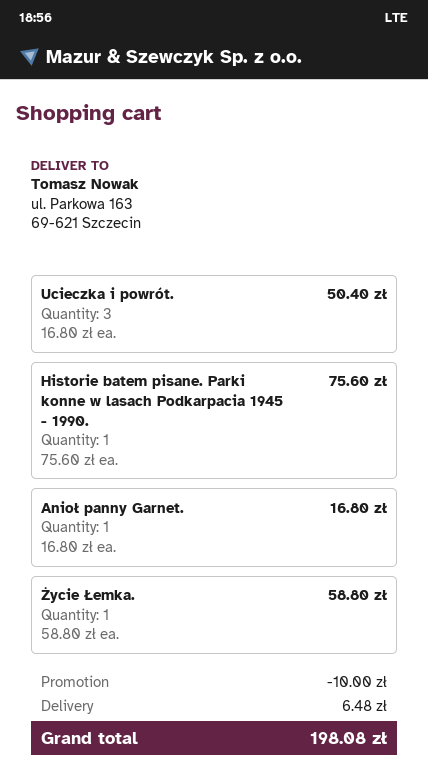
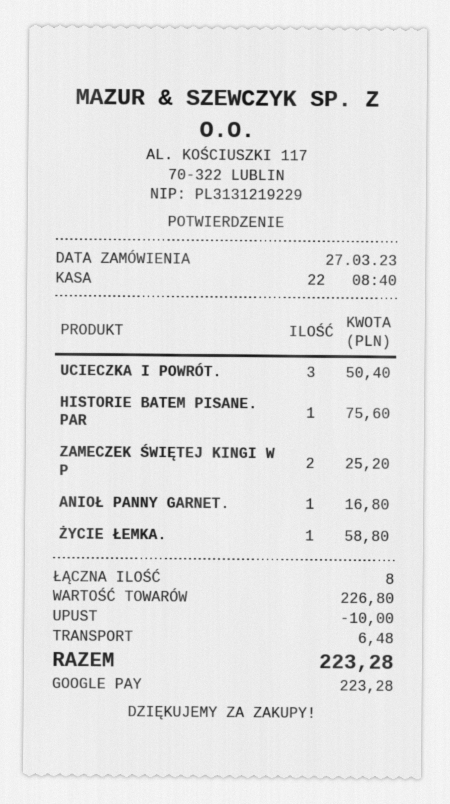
ZAMECZEK ŚWIĘTEJ KINGI W P: none -> 2 for 25.20
total: 198.08 -> 223.28

